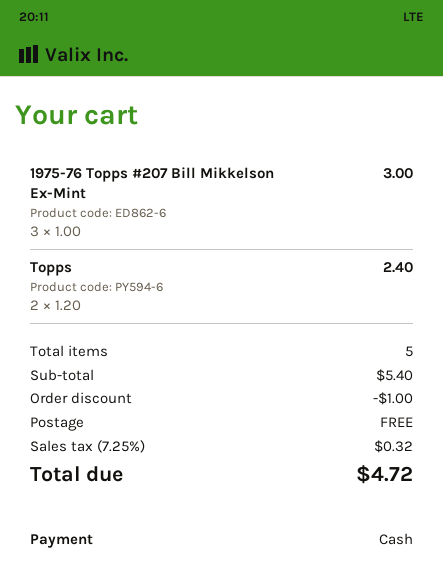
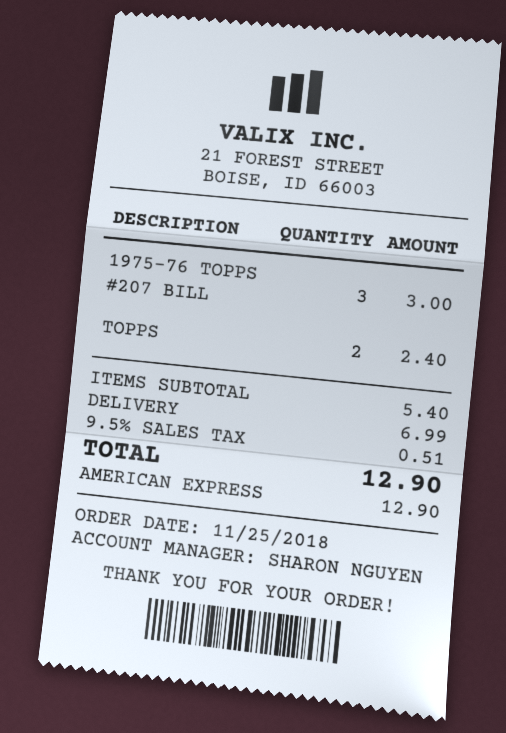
payment method: cash -> American Express
discount: 1.00 -> none
shipping: 0.00 -> 6.99
tax: 7.25% = 0.32 -> 9.5% = 0.51
total: 4.72 -> 12.90

